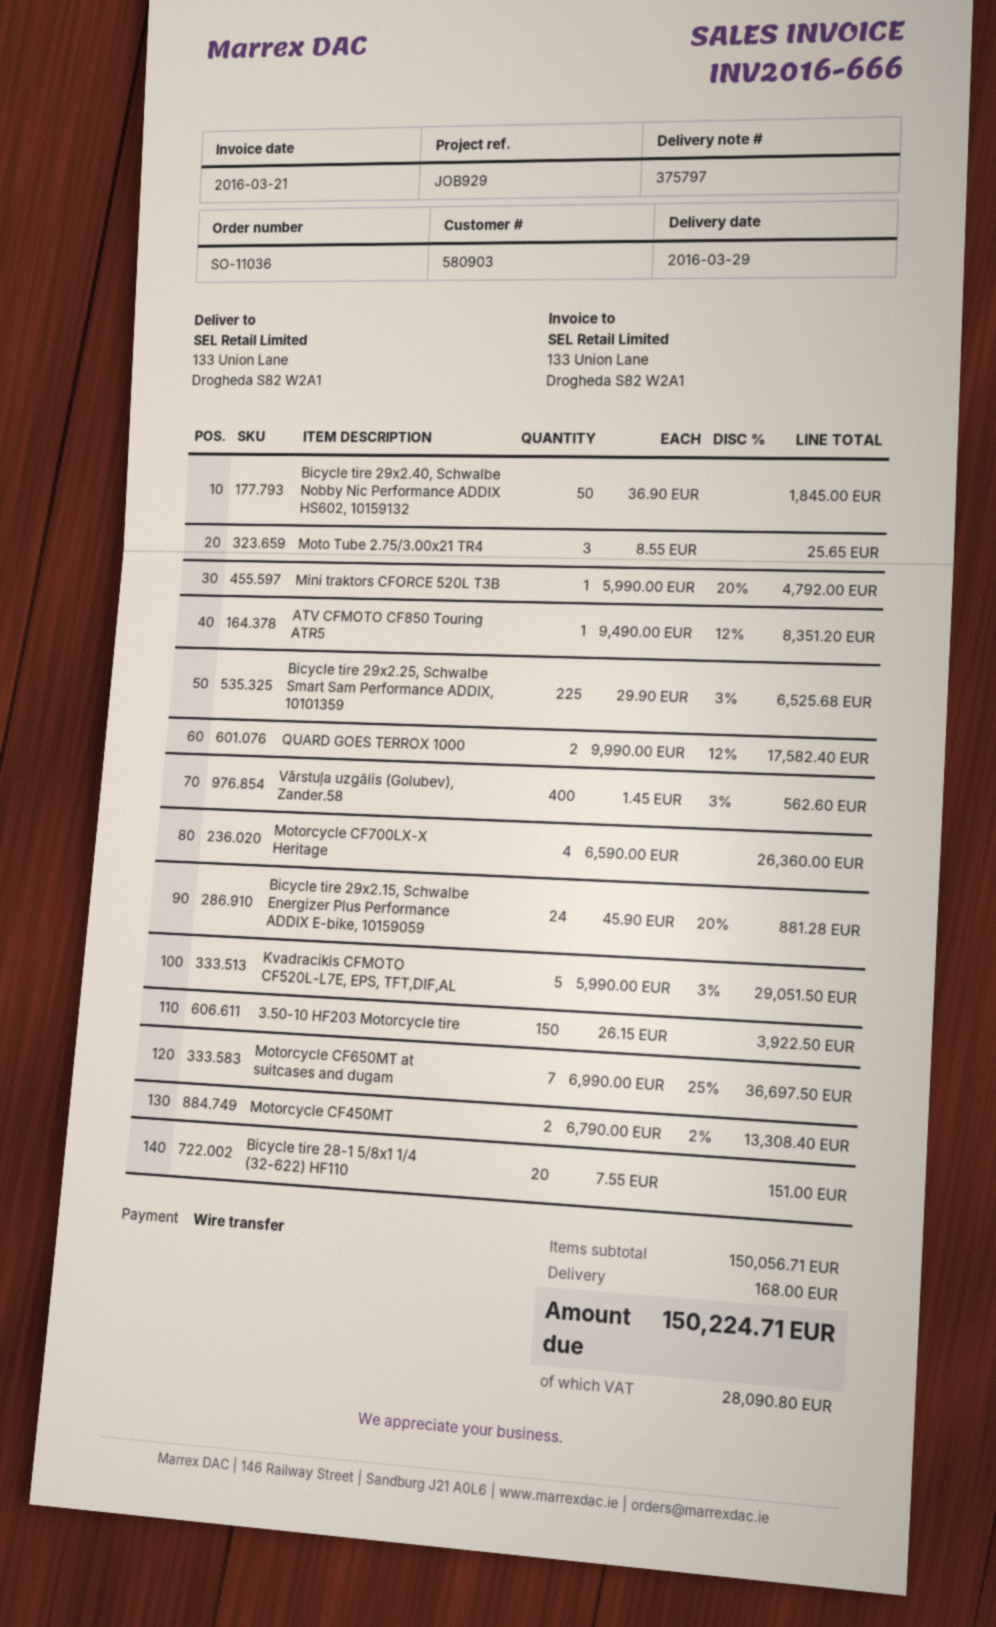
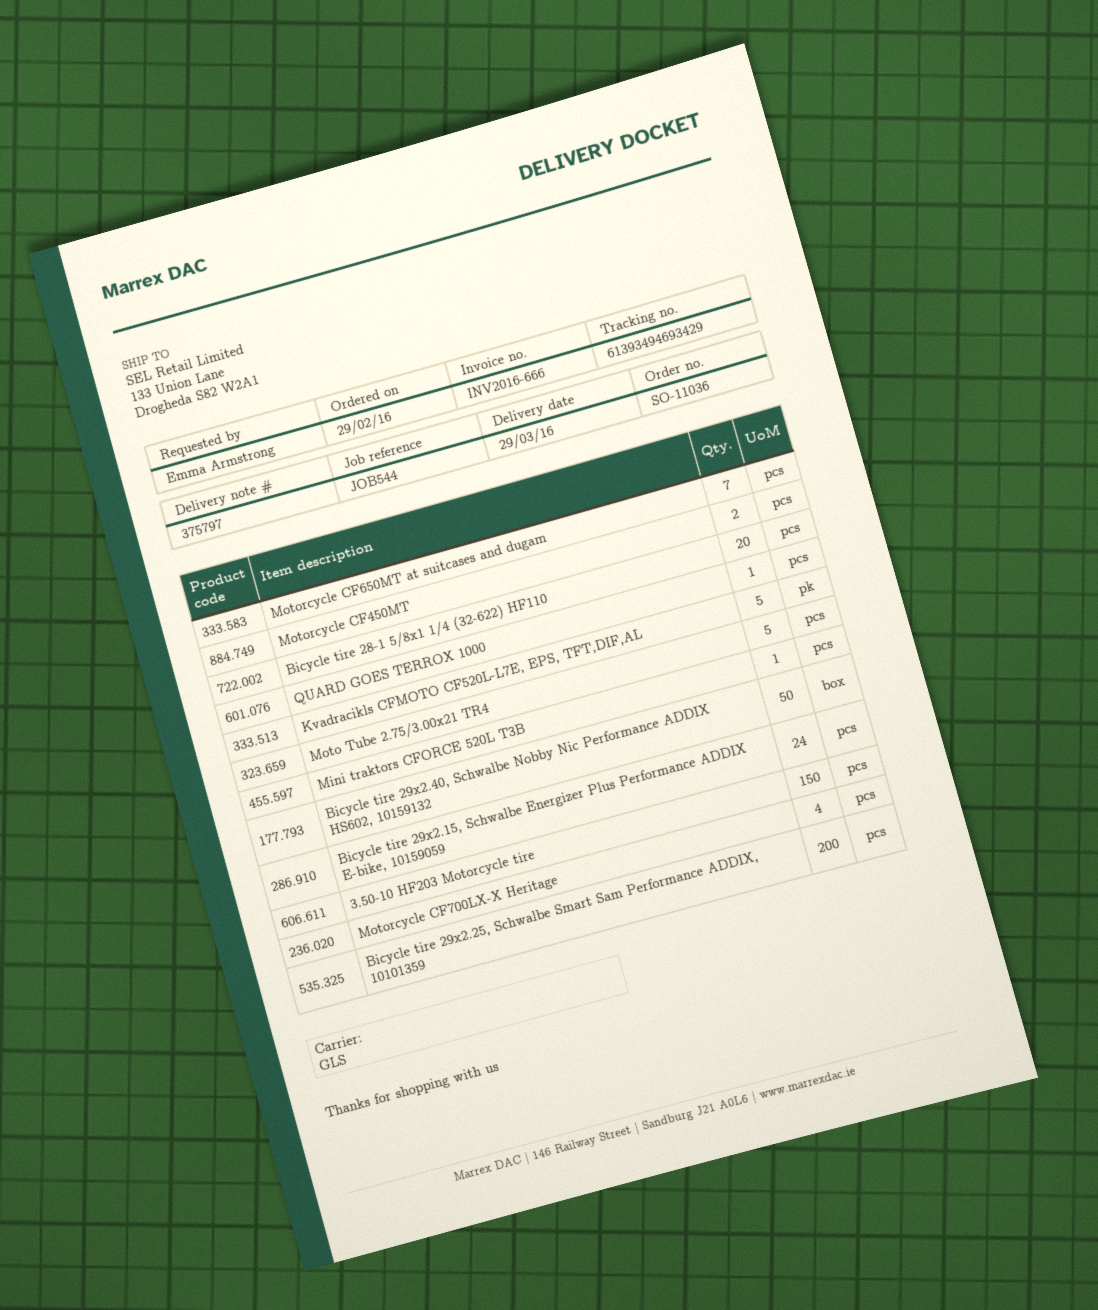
reference: JOB929 -> JOB544
Moto Tube 2.75/3.00x21 TR4: 3 -> 5
ATV CFMOTO CF850 Touring ATR5: 1 -> none
Bicycle tire 29x2.25, Schwalbe Smart Sam Performance ADDIX, 10101359: 225 -> 200
QUARD GOES TERROX 1000: 2 -> 1
Vārstuļa uzgālis (Golubev), Zander.58: 400 -> none

